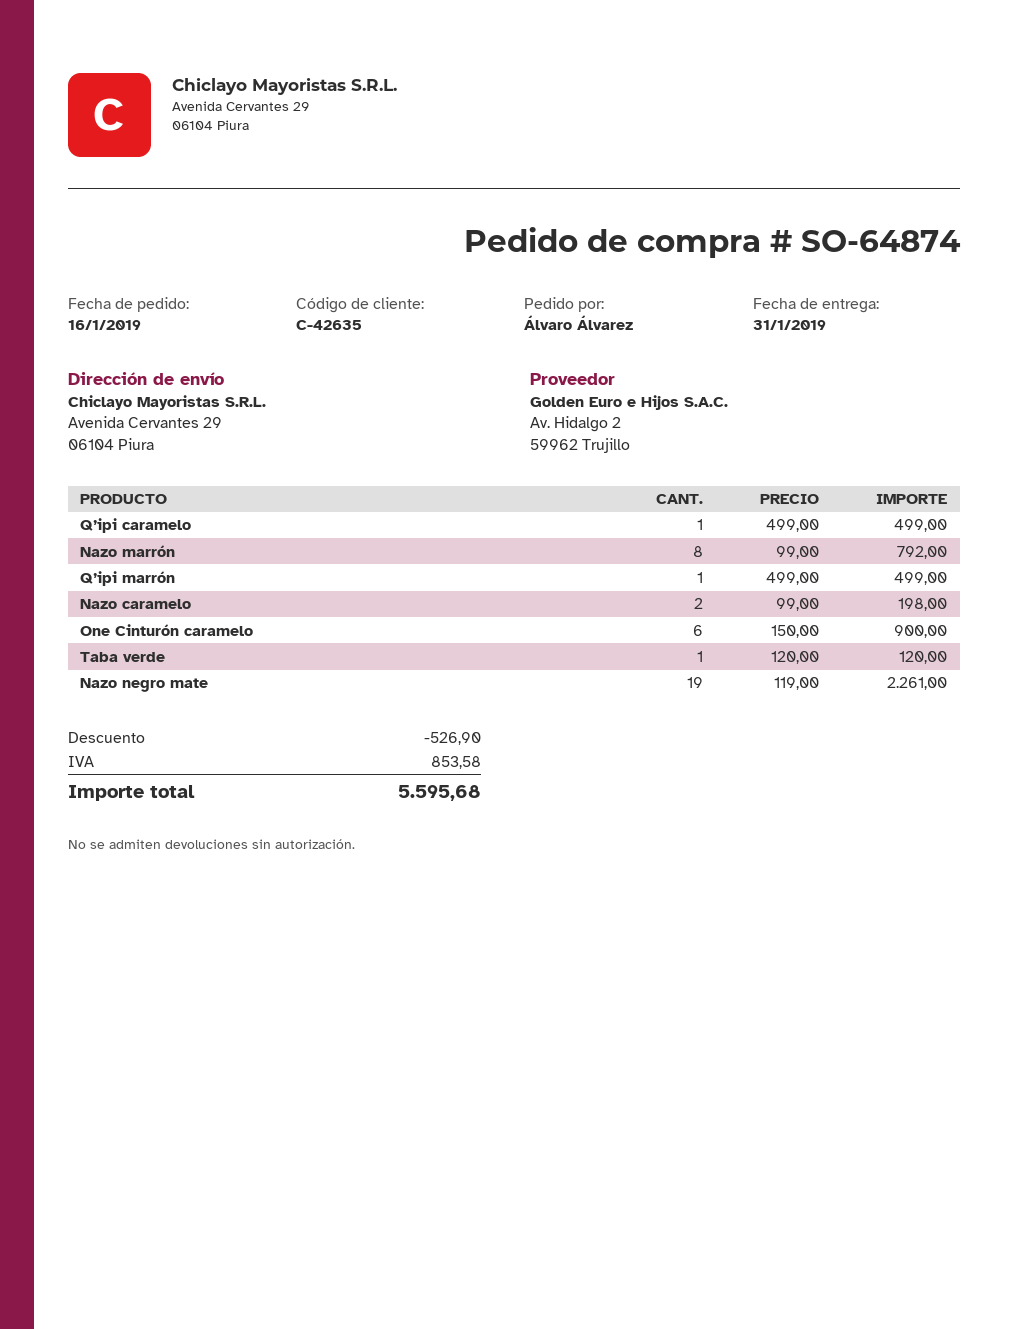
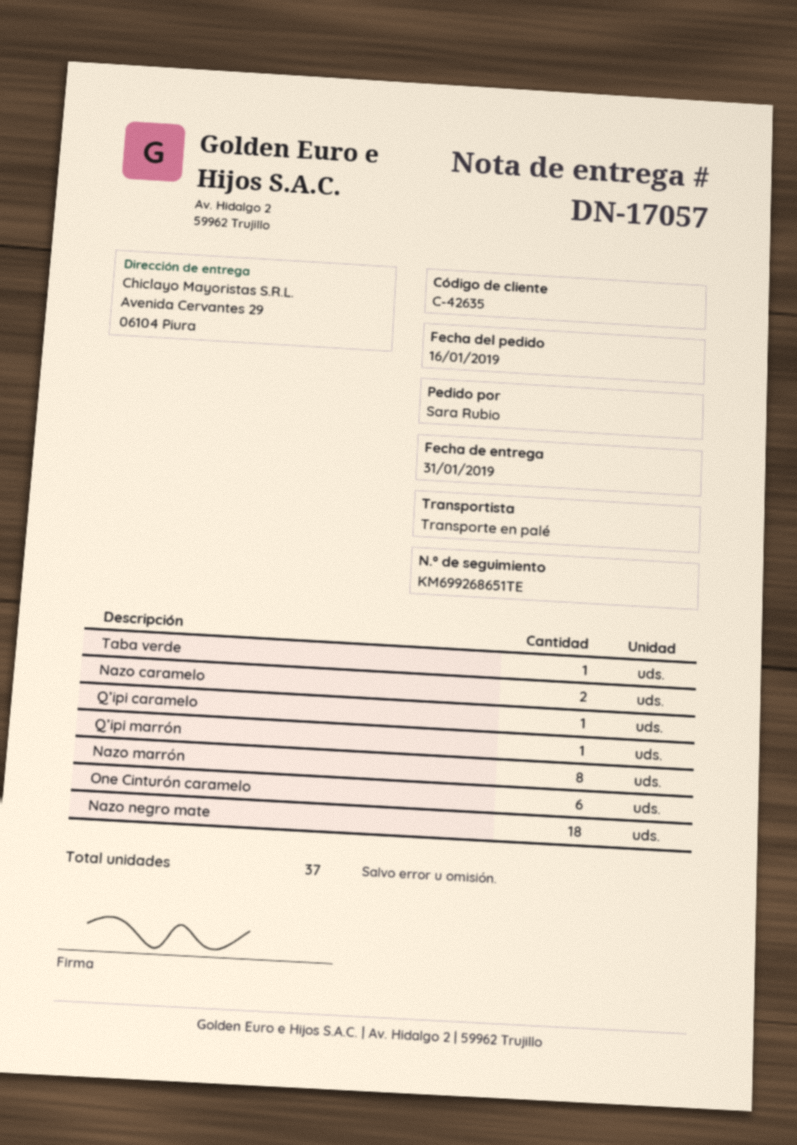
ordered by: Álvaro Álvarez -> Sara Rubio
Nazo negro mate: 19 -> 18

